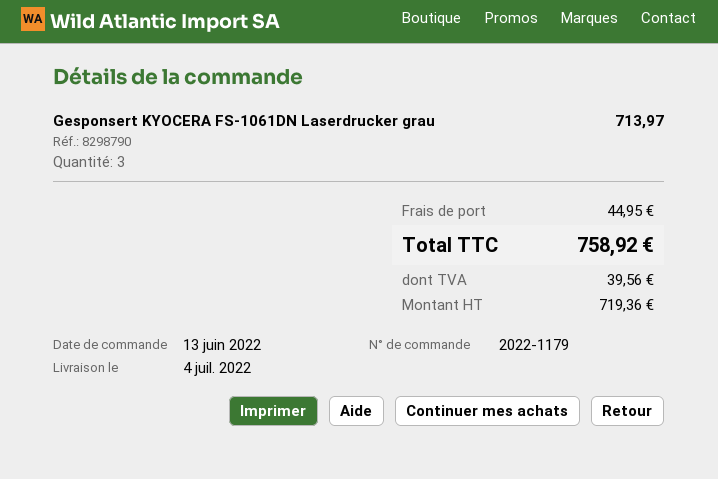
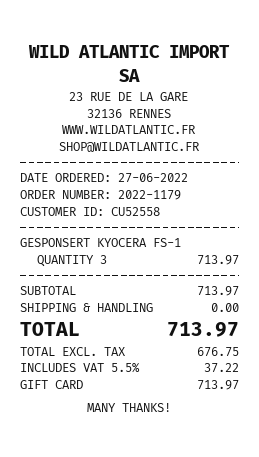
order date: 2022-06-13 -> 2022-06-27
shipping: 44.95 -> 0.00
net: 719.36 -> 676.75
tax: 39.56 -> 37.22
total: 758.92 -> 713.97

